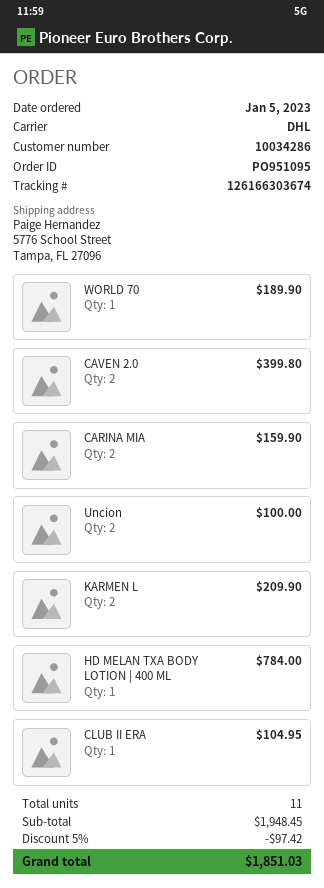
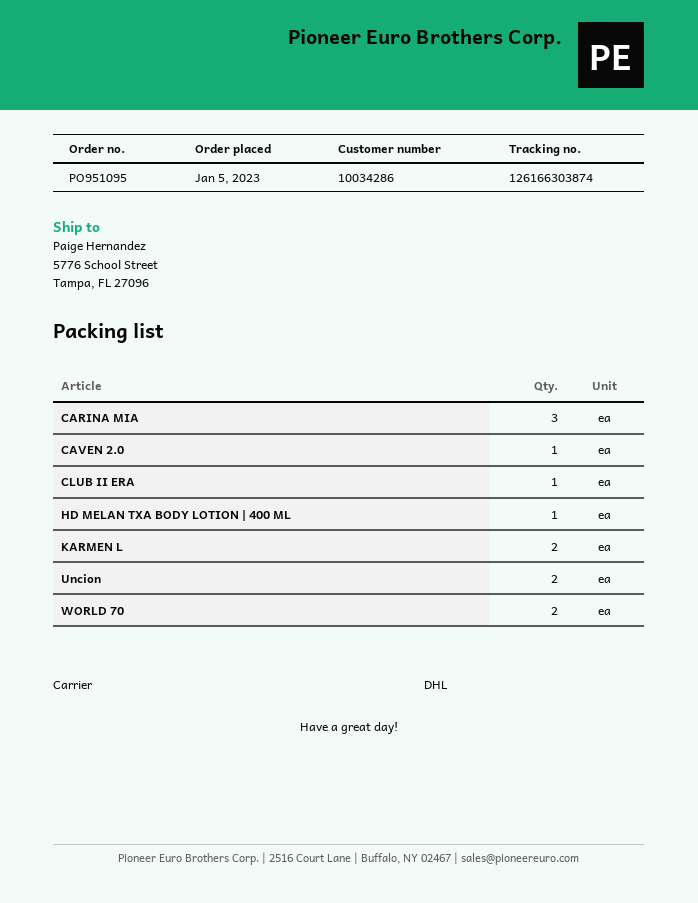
tracking number: 126166303674 -> 126166303874
WORLD 70: 1 -> 2
CAVEN 2.0: 2 -> 1
CARINA MIA: 2 -> 3

